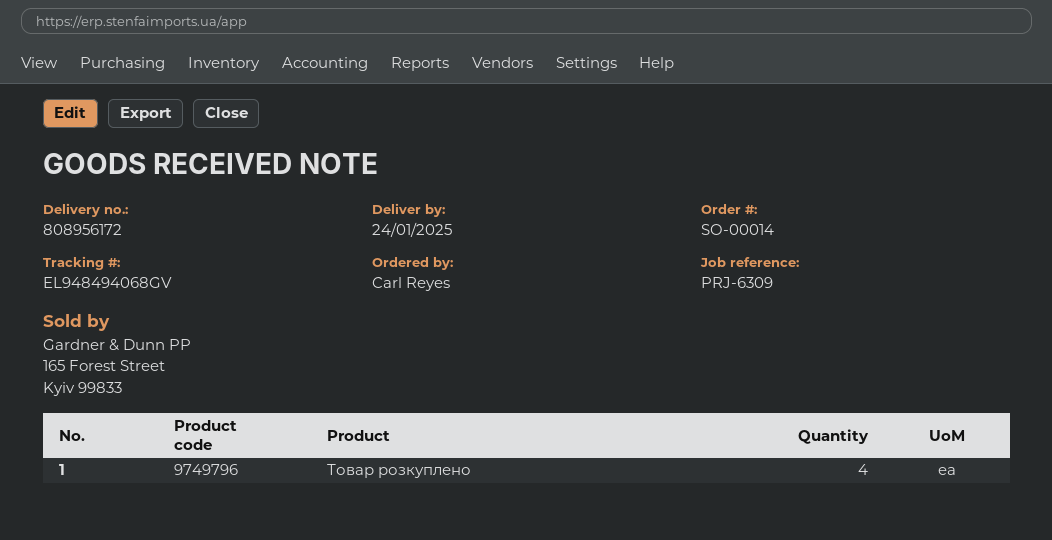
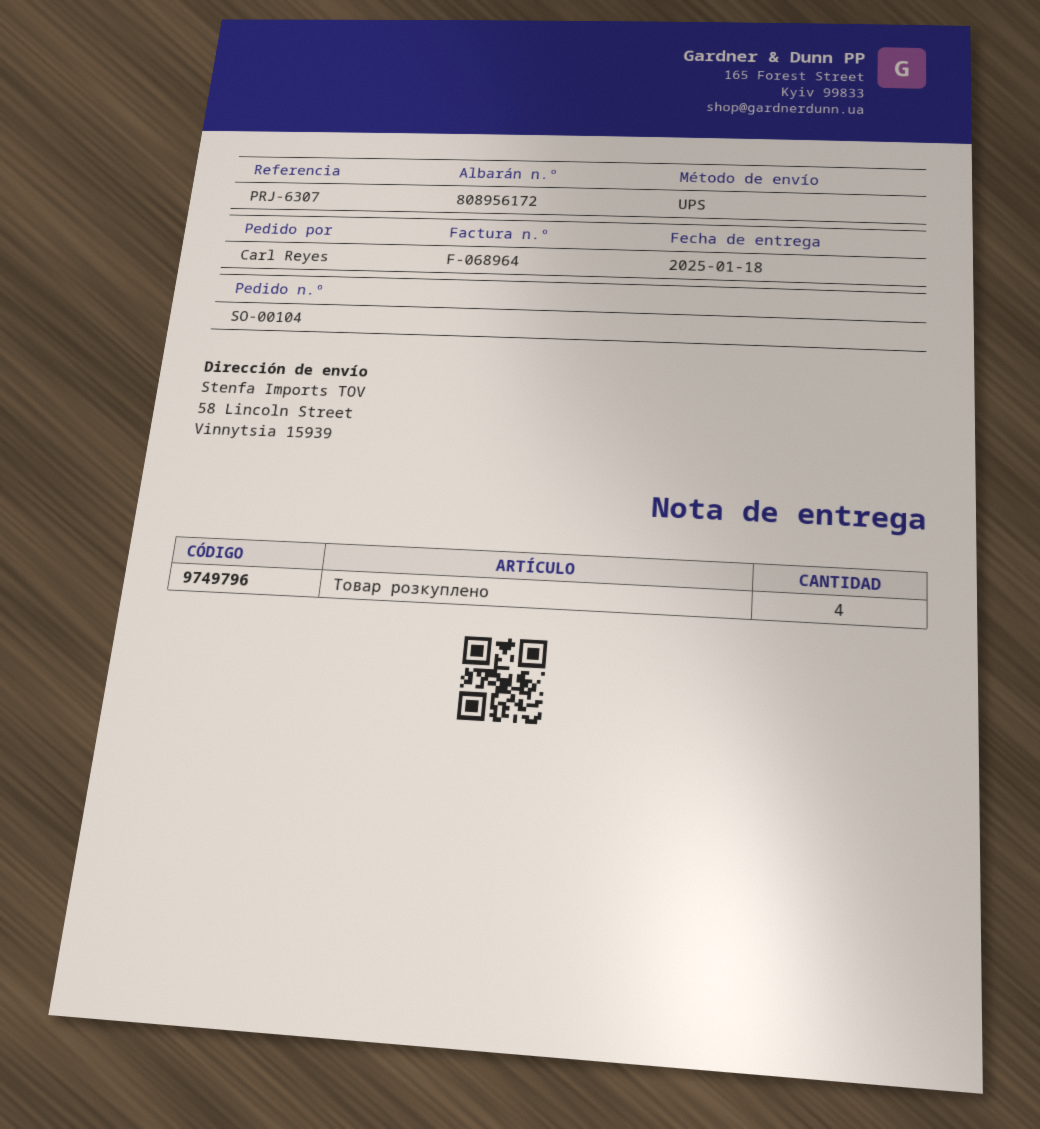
order number: SO-00014 -> SO-00104
delivery date: 2025-01-24 -> 2025-01-18
reference: PRJ-6309 -> PRJ-6307

